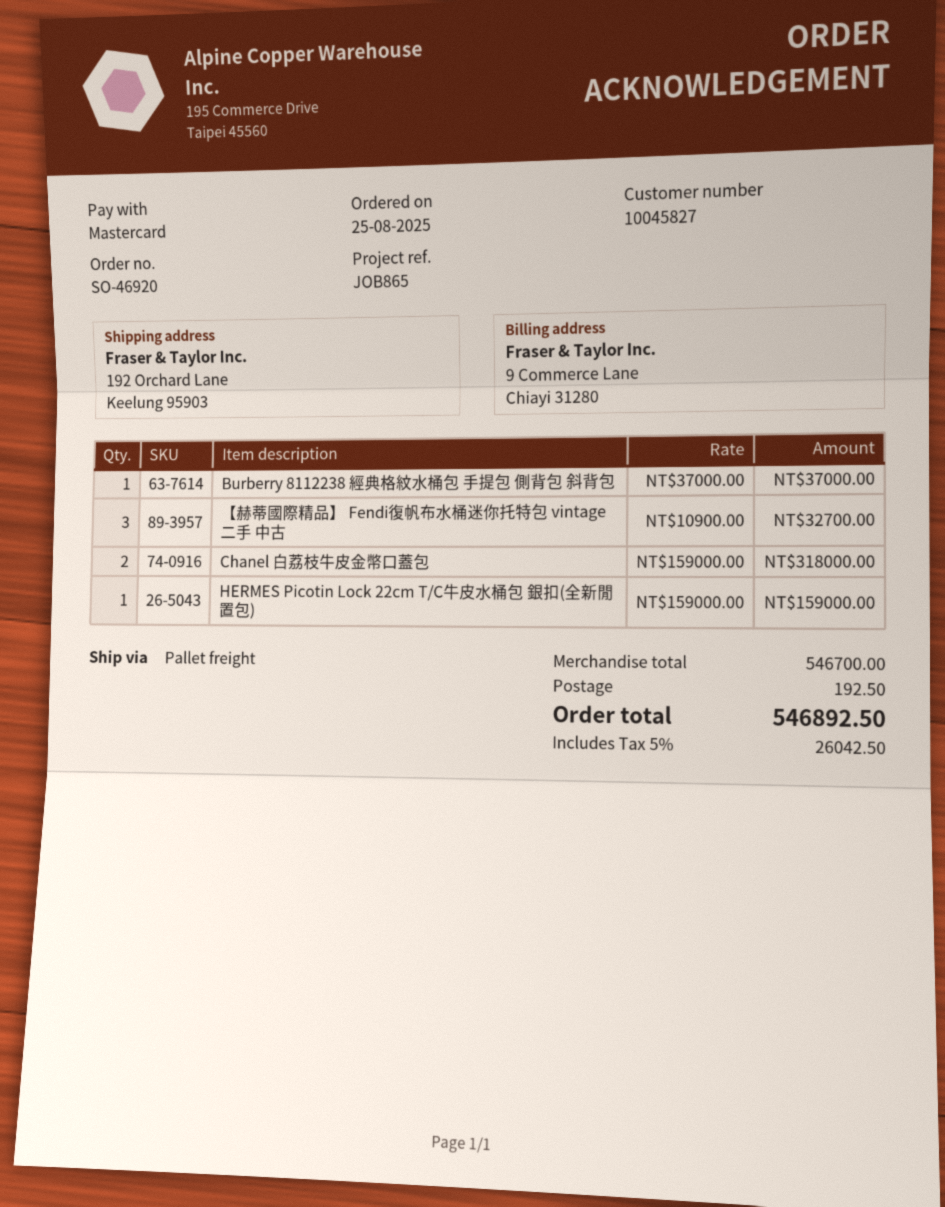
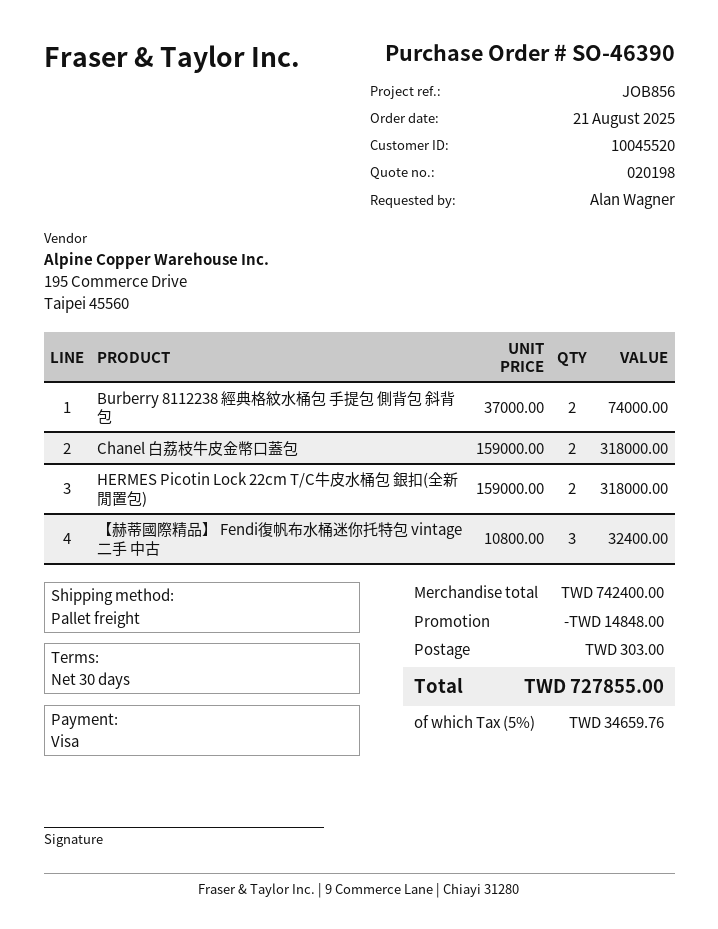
order number: SO-46920 -> SO-46390
order date: 2025-08-25 -> 2025-08-21
customer number: 10045827 -> 10045520
reference: JOB865 -> JOB856
payment method: Mastercard -> Visa
Burberry 8112238 經典格紋水桶包 手提包 側背包 斜背包: 1 x 37000.00 = 37000.00 -> 2 x 37000.00 = 74000.00
【赫蒂國際精品】 Fendi復帆布水桶迷你托特包 vintage 二手 中古: 3 x 10900.00 = 32700.00 -> 3 x 10800.00 = 32400.00
HERMES Picotin Lock 22cm T/C牛皮水桶包 銀扣(全新閒置包): 1 x 159000.00 = 159000.00 -> 2 x 159000.00 = 318000.00
subtotal: 546700.00 -> 742400.00
discount: none -> 14848.00
shipping: 192.50 -> 303.00
tax: 5% = 26042.50 -> 5% = 34659.76
total: 546892.50 -> 727855.00

